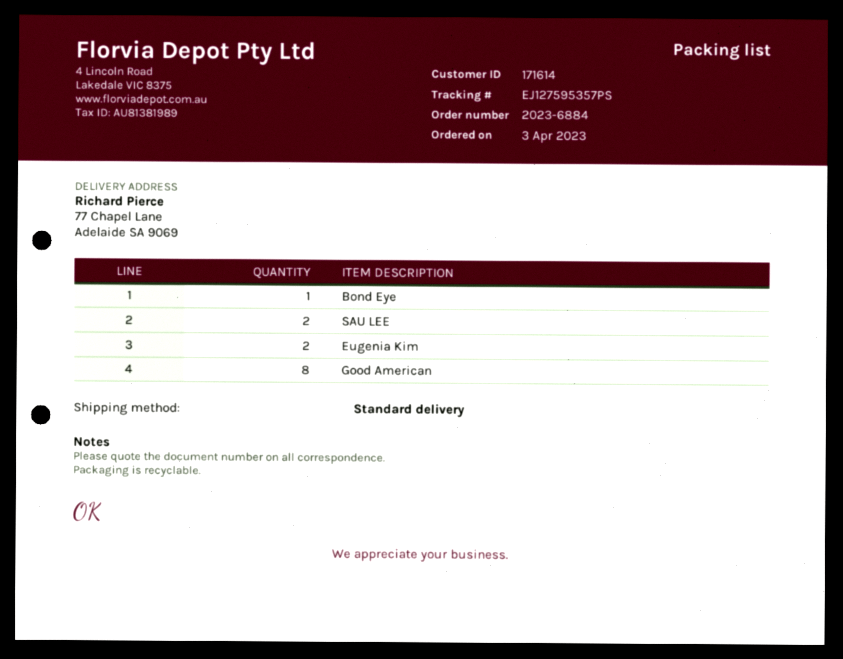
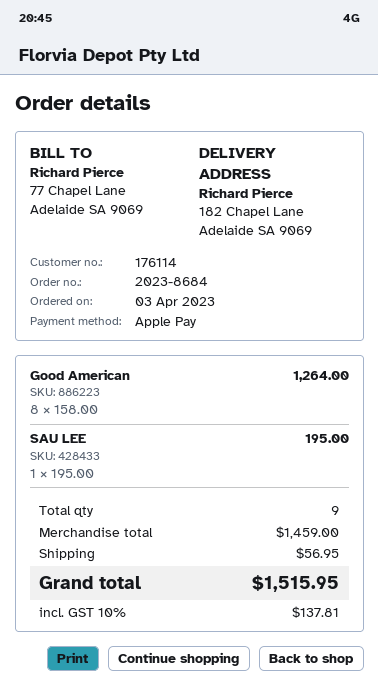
order number: 2023-6884 -> 2023-8684
customer number: 171614 -> 176114
ship to: 77 Chapel Lane, Adelaide SA 9069 -> 182 Chapel Lane, Adelaide SA 9069
Bond Eye: 1 -> none
SAU LEE: 2 -> 1
Eugenia Kim: 2 -> none

